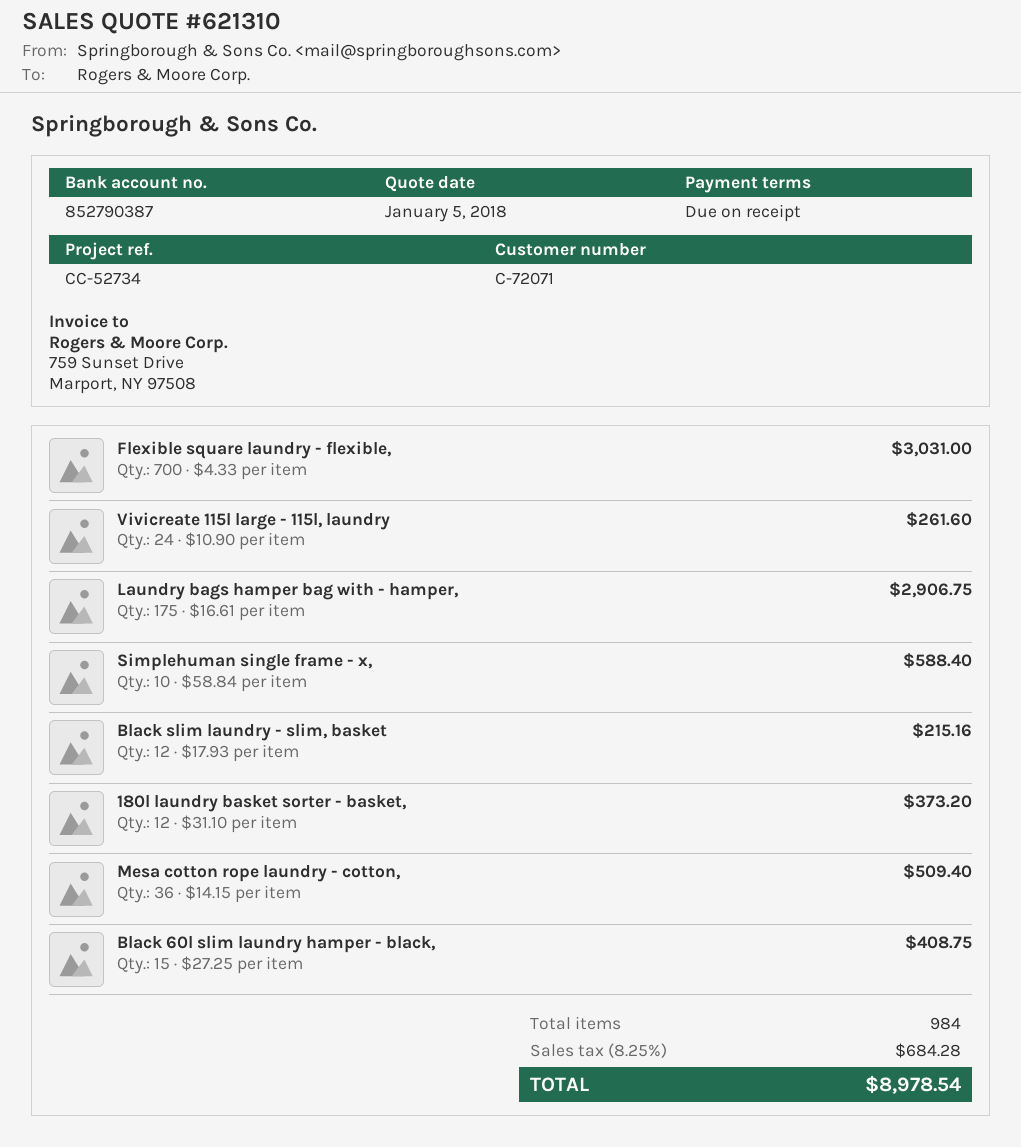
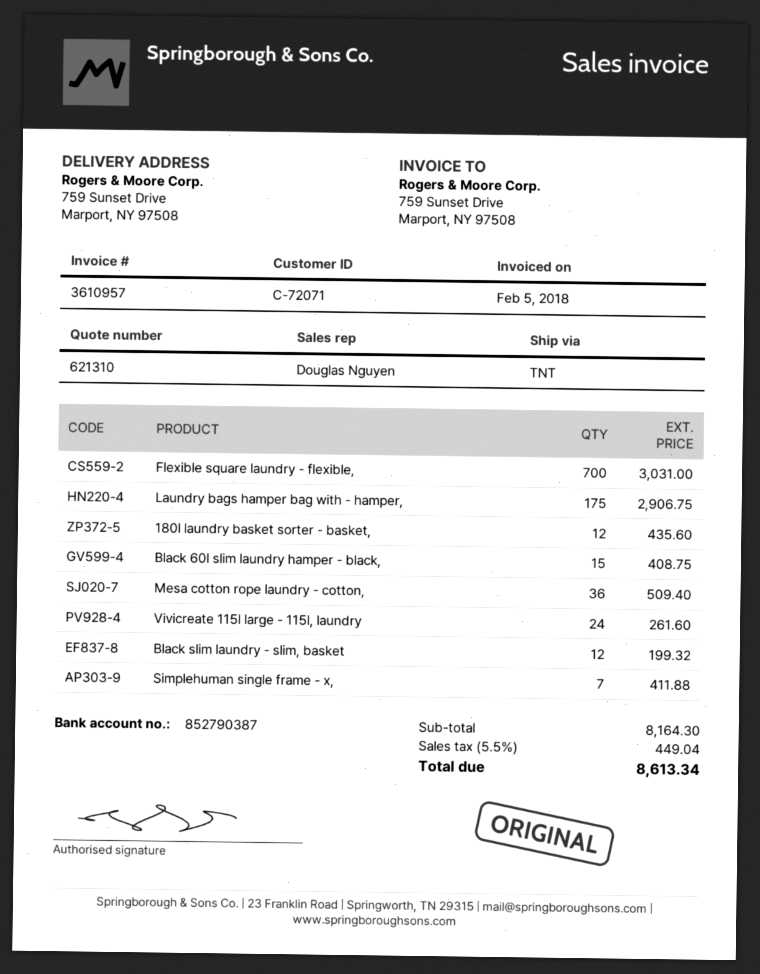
Simplehuman single frame - x,: 10 for 588.40 -> 7 for 411.88
Black slim laundry - slim, basket: 12 for 215.16 -> 12 for 199.32
180l laundry basket sorter - basket,: 12 for 373.20 -> 12 for 435.60
tax: 8.25% = 684.28 -> 5.5% = 449.04
total: 8978.54 -> 8613.34

